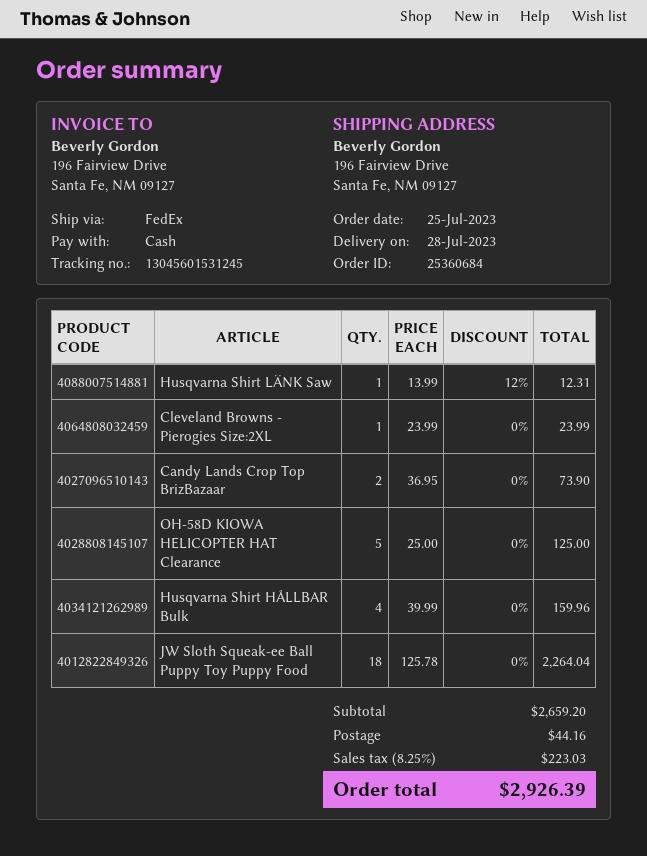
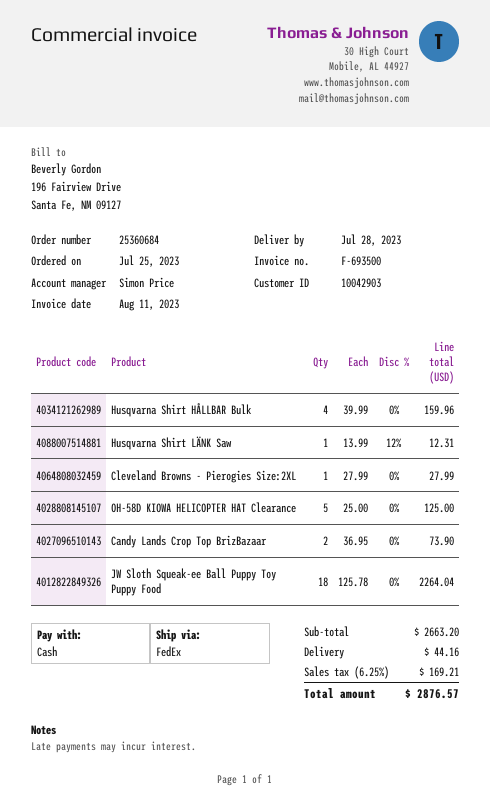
Cleveland Browns - Pierogies Size:2XL: 1 x 23.99 = 23.99 -> 1 x 27.99 = 27.99
subtotal: 2659.20 -> 2663.20
tax: 8.25% = 223.03 -> 6.25% = 169.21
total: 2926.39 -> 2876.57

